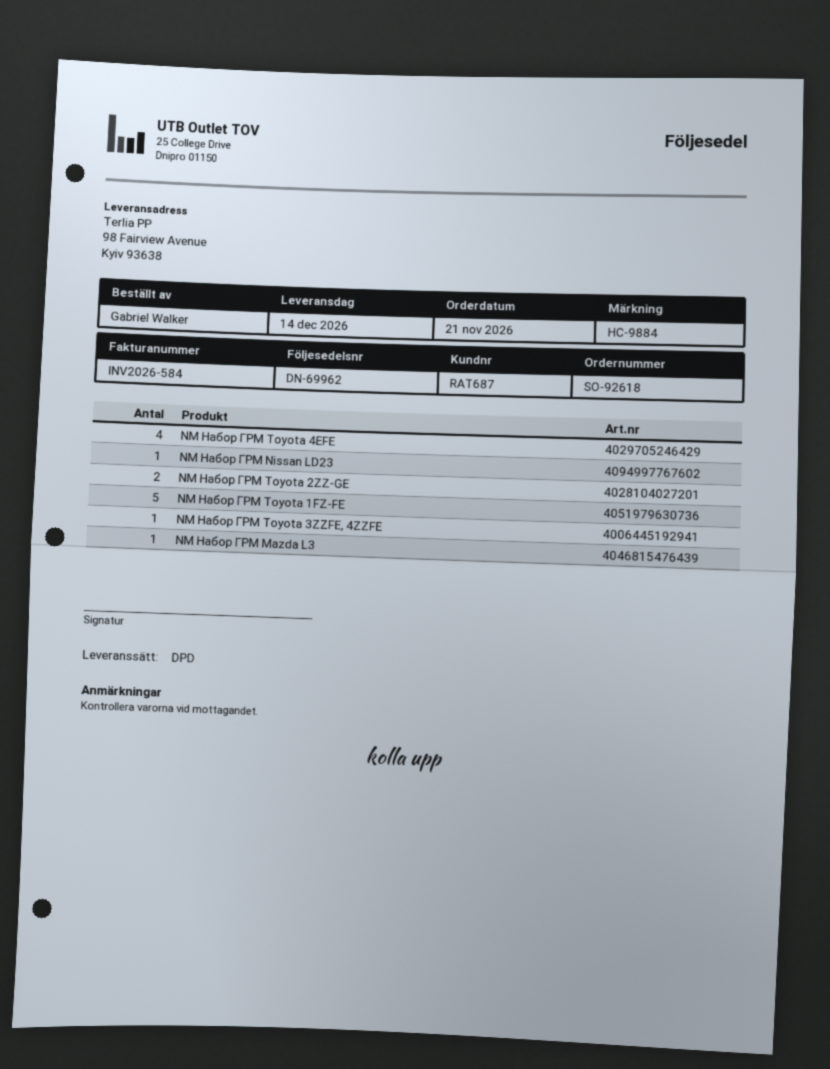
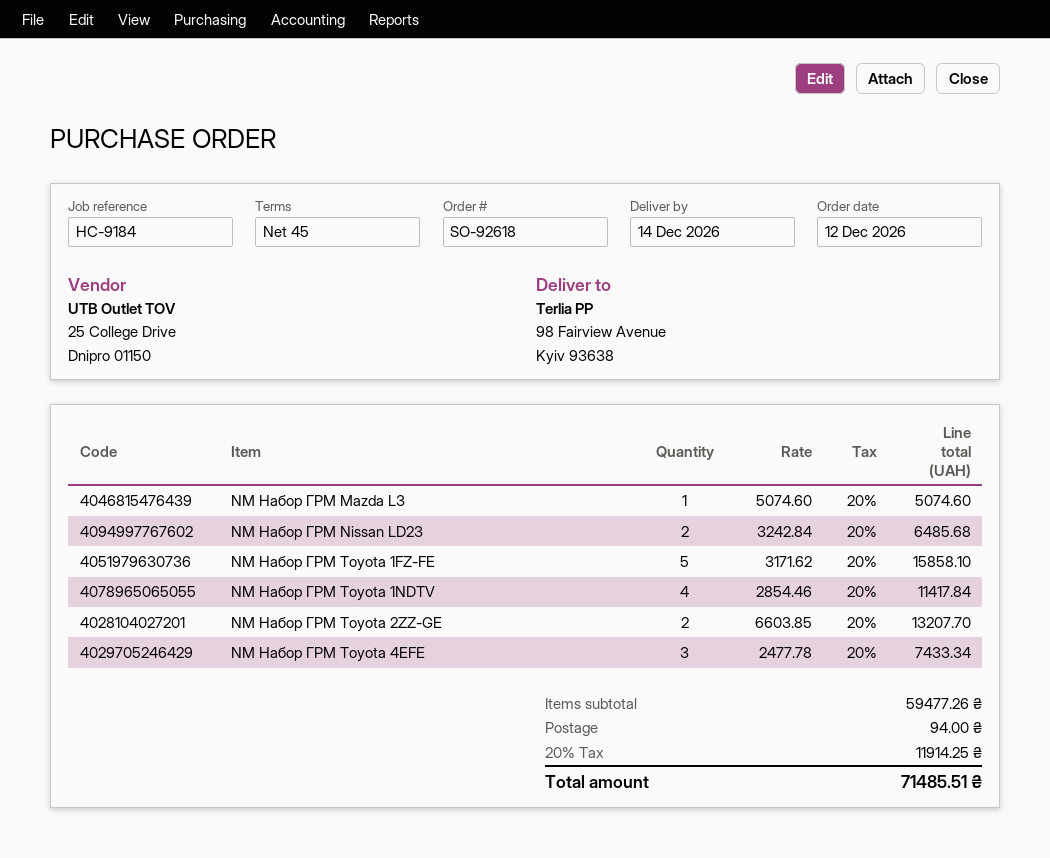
order date: 2026-11-21 -> 2026-12-12
reference: HC-9884 -> HC-9184
NM Набор ГРМ Toyota 4EFE: 4 -> 3
NM Набор ГРМ Nissan LD23: 1 -> 2
NM Набор ГРМ Toyota 3ZZFE, 4ZZFE: 1 -> none
NM Набор ГРМ Toyota 1NDTV: none -> 4

